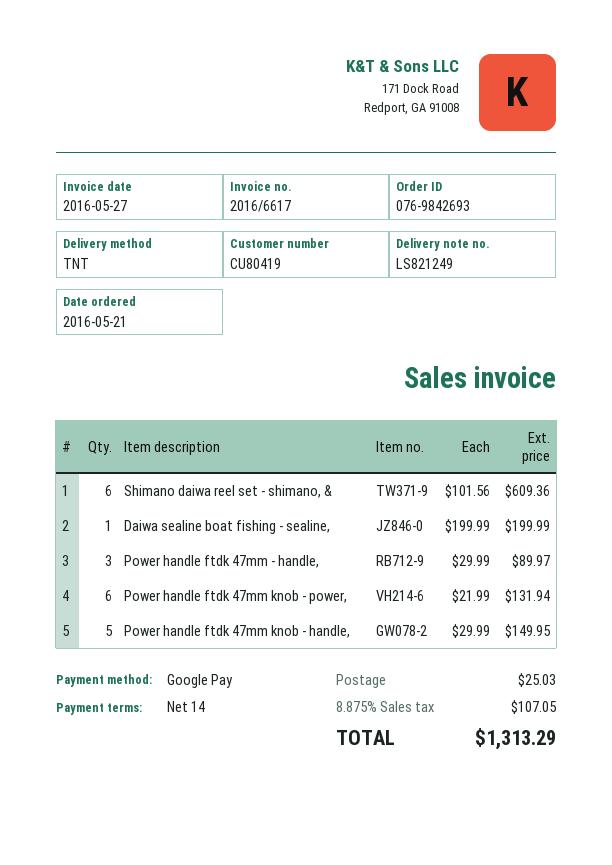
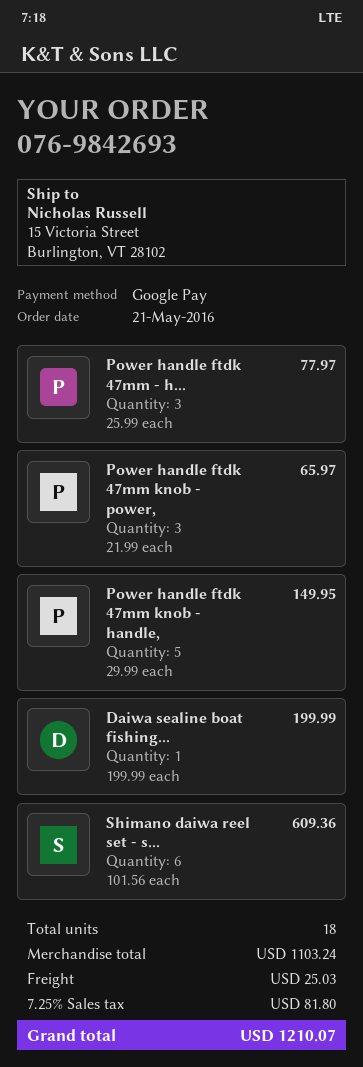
Power handle ftdk 47mm - handle,: 3 x 29.99 = 89.97 -> 3 x 25.99 = 77.97
Power handle ftdk 47mm knob - power,: 6 x 21.99 = 131.94 -> 3 x 21.99 = 65.97
tax: 8.875% = 107.05 -> 7.25% = 81.80
total: 1313.29 -> 1210.07

